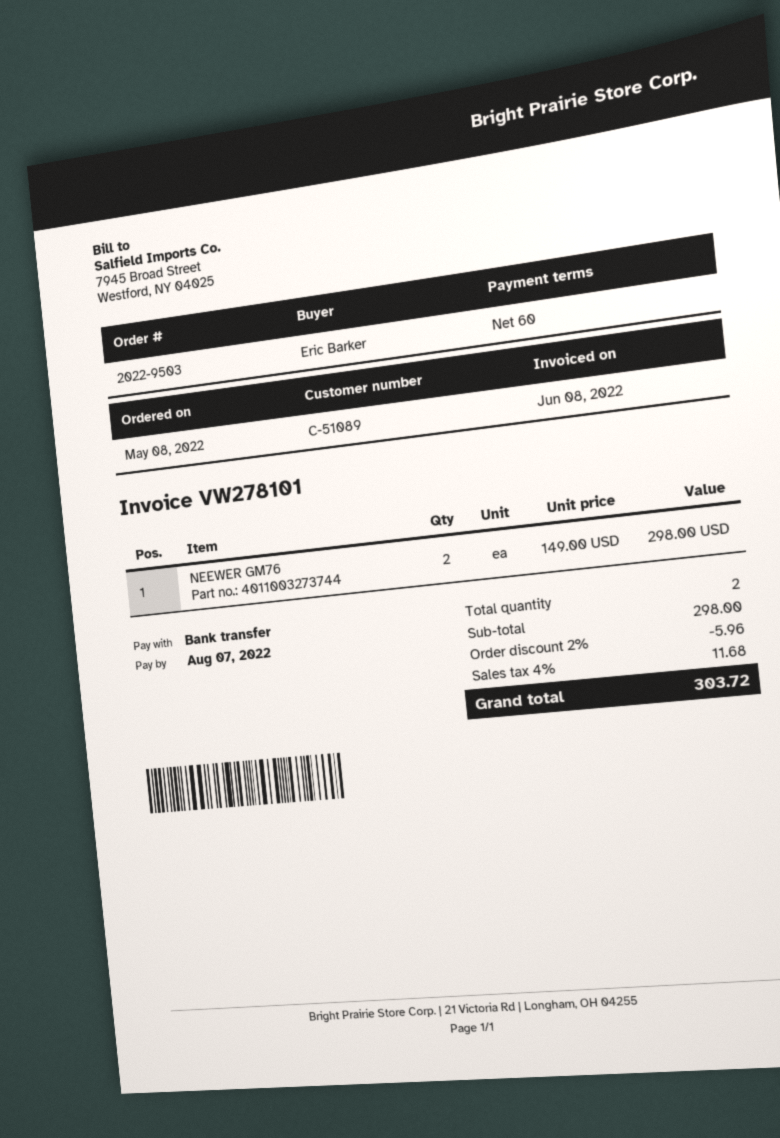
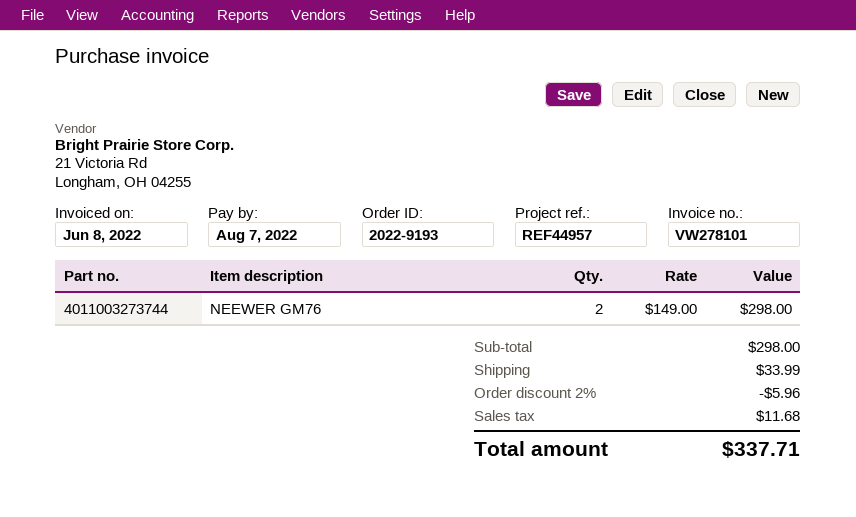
order number: 2022-9503 -> 2022-9193
shipping: none -> 33.99
total: 303.72 -> 337.71

